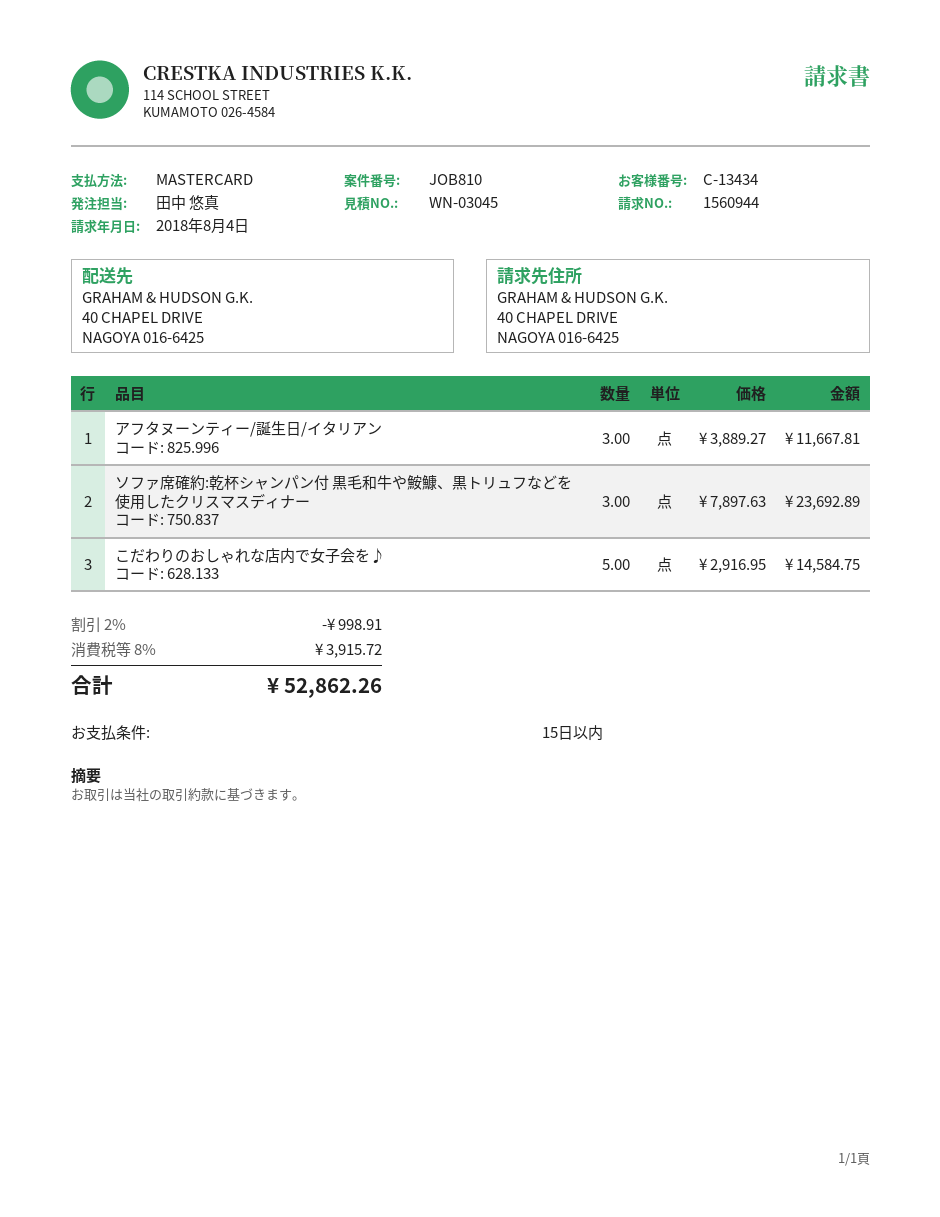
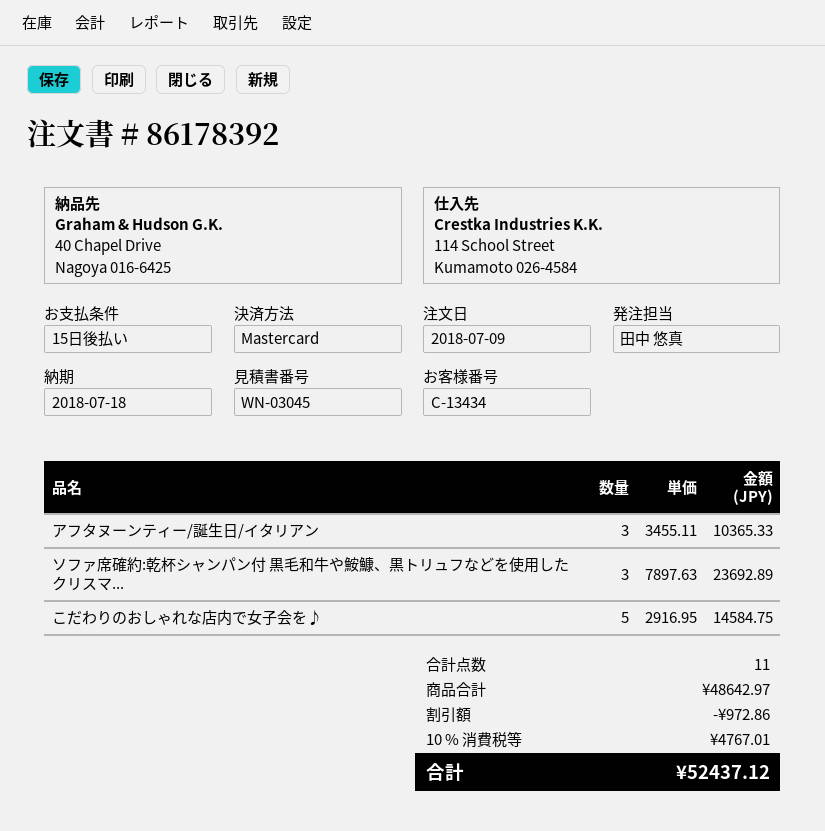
アフタヌーンティー/誕生日/イタリアン: 3 x 3889.27 = 11667.81 -> 3 x 3455.11 = 10365.33
discount: 998.91 -> 972.86
tax: 8% = 3915.72 -> 10% = 4767.01
total: 52862.26 -> 52437.12

